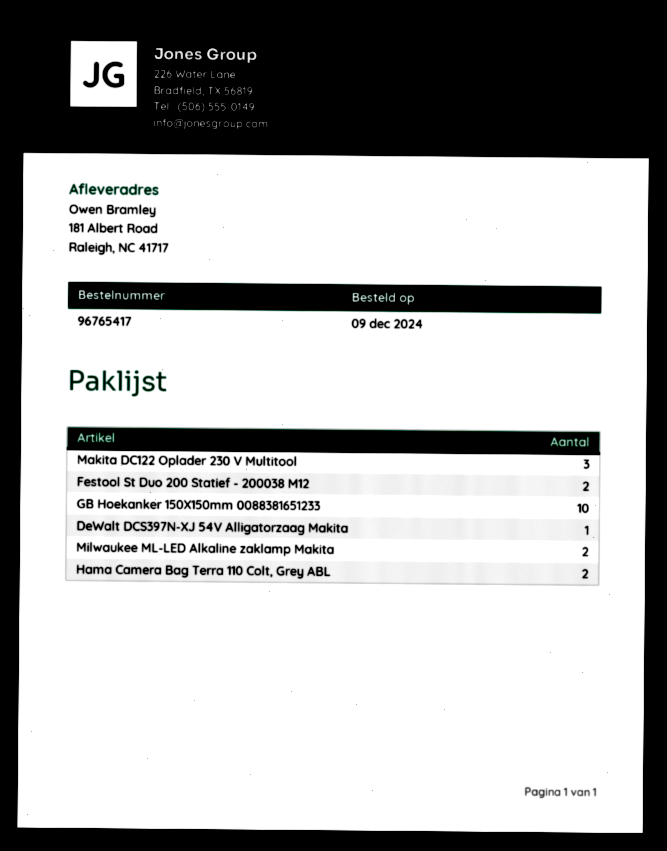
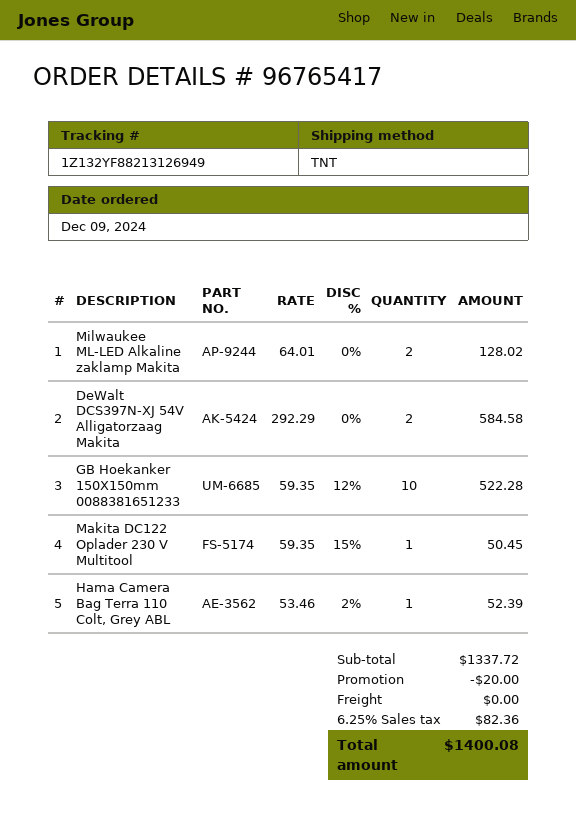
Makita DC122 Oplader 230 V Multitool: 3 -> 1
Festool St Duo 200 Statief - 200038 M12: 2 -> none
DeWalt DCS397N-XJ 54V Alligatorzaag Makita: 1 -> 2
Hama Camera Bag Terra 110 Colt, Grey ABL: 2 -> 1

